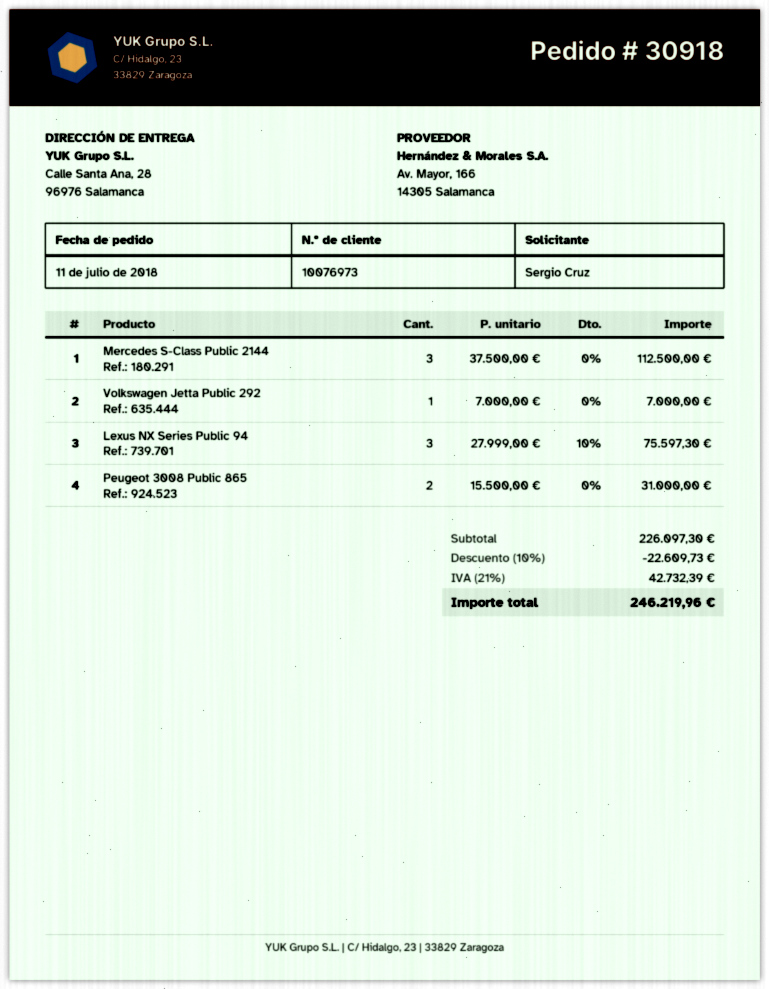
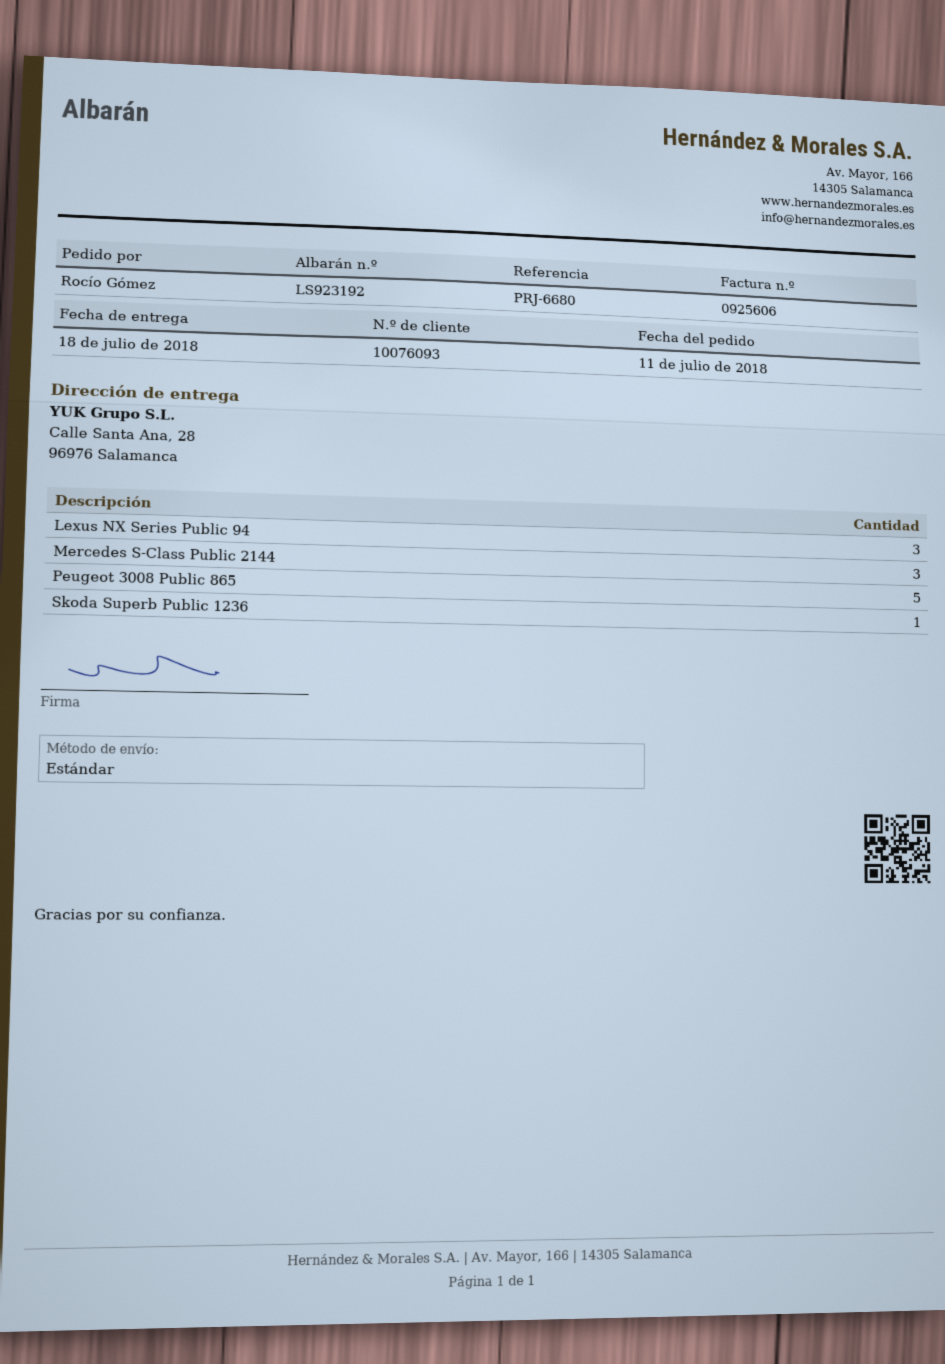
customer number: 10076973 -> 10076093
ordered by: Sergio Cruz -> Rocío Gómez
Volkswagen Jetta Public 292: 1 -> none
Peugeot 3008 Public 865: 2 -> 5
Skoda Superb Public 1236: none -> 1

